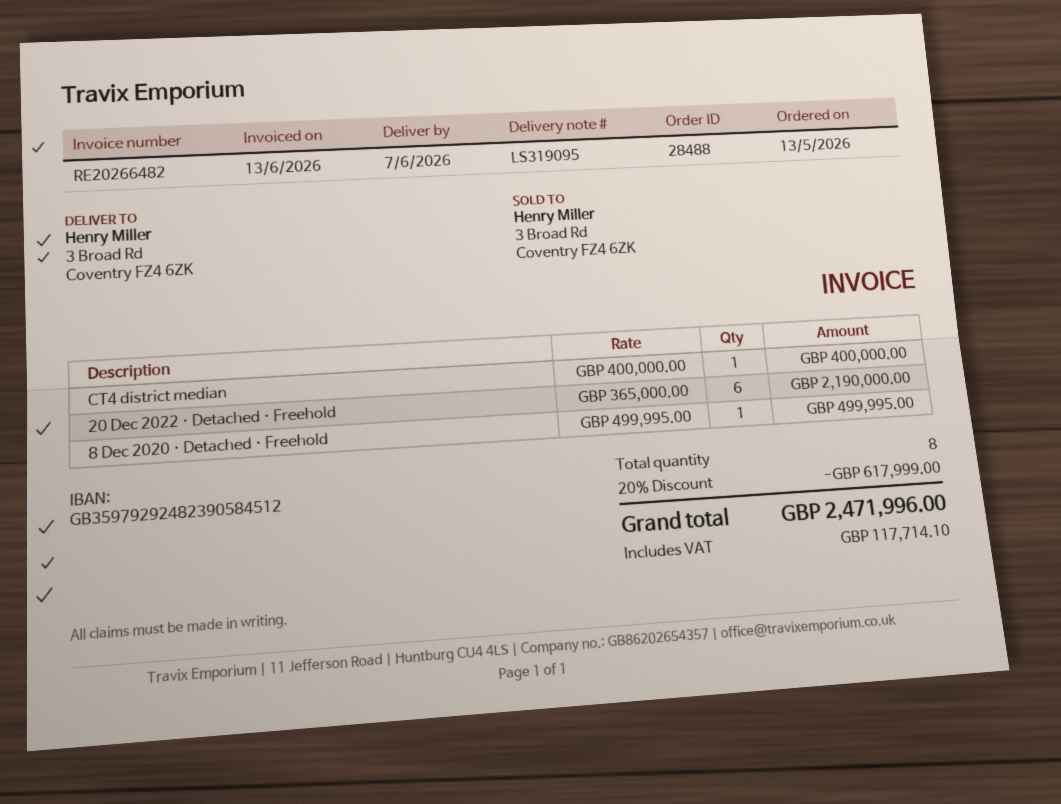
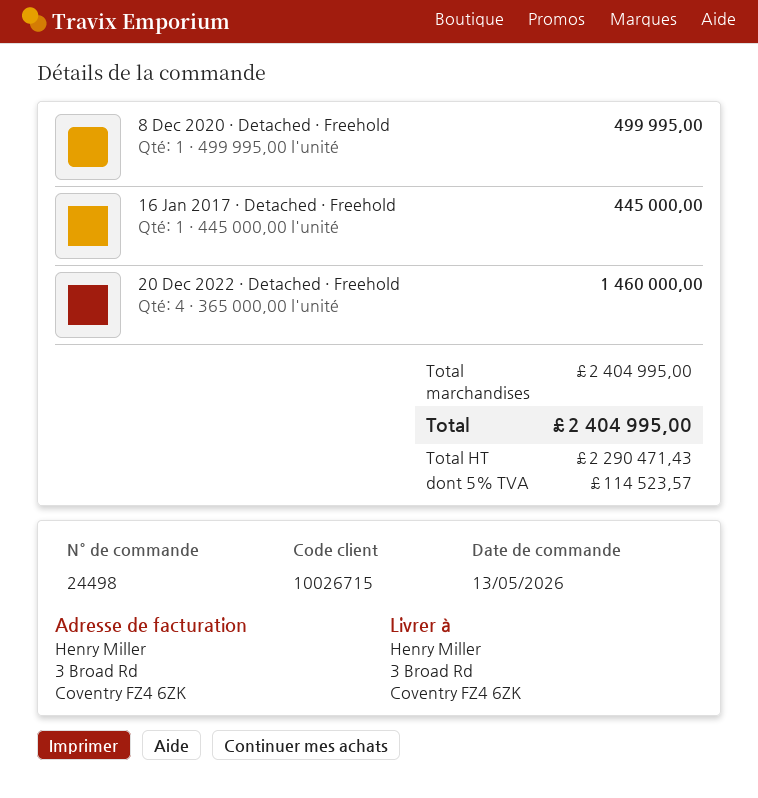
order number: 28488 -> 24498
CT4 district median: 1 x 400000.00 = 400000.00 -> none
20 Dec 2022 · Detached · Freehold: 6 x 365000.00 = 2190000.00 -> 4 x 365000.00 = 1460000.00
16 Jan 2017 · Detached · Freehold: none -> 1 x 445000.00 = 445000.00
discount: 20% = 617999.00 -> none
tax: 117714.10 -> 114523.57
total: 2471996.00 -> 2404995.00

